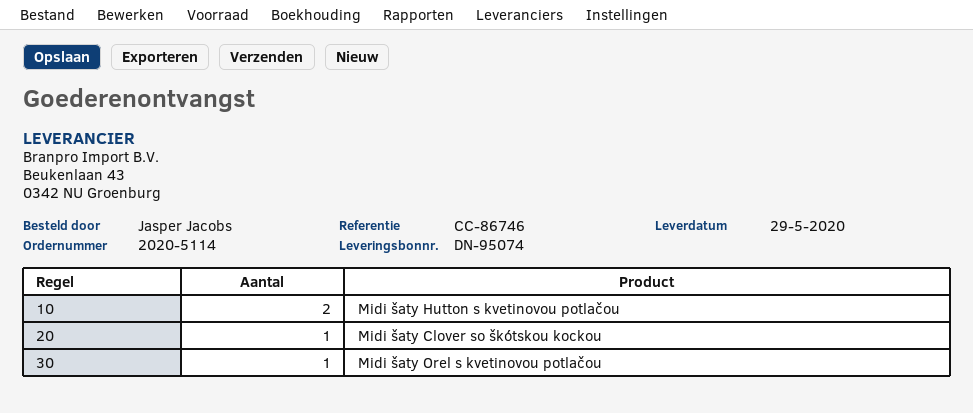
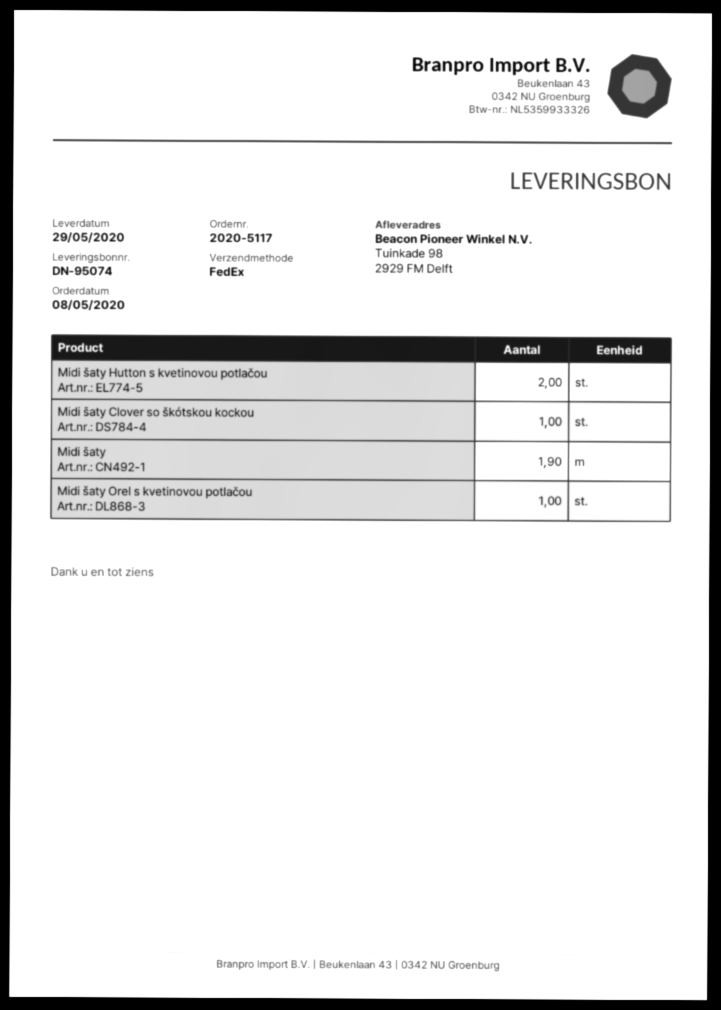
order number: 2020-5114 -> 2020-5117
Midi šaty: none -> 1.9

